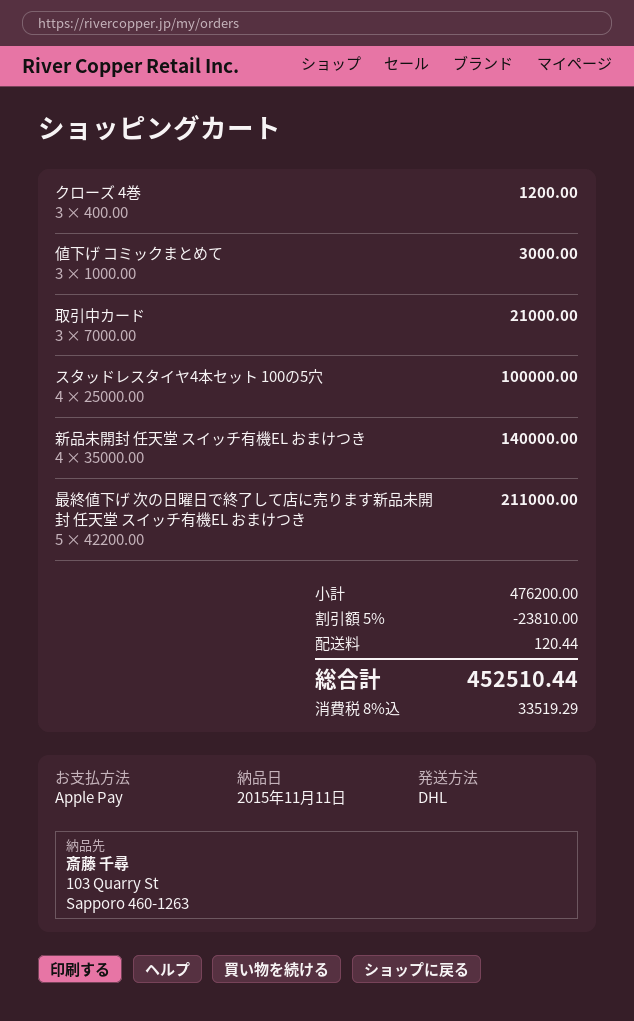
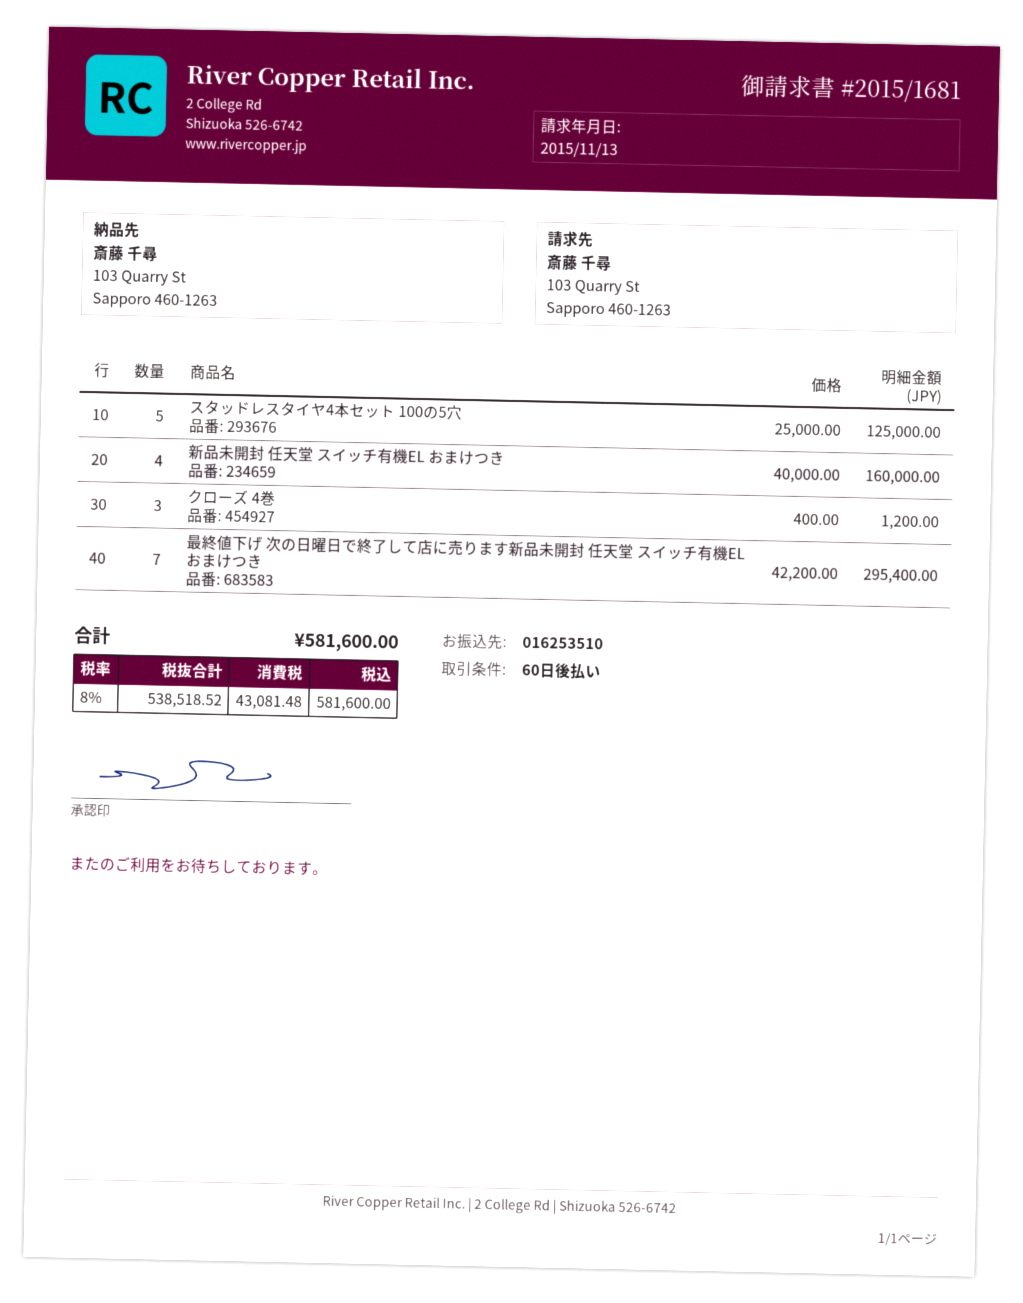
値下げ コミックまとめて: 3 x 1000.00 = 3000.00 -> none
取引中カード: 3 x 7000.00 = 21000.00 -> none
スタッドレスタイヤ4本セット 100の5穴: 4 x 25000.00 = 100000.00 -> 5 x 25000.00 = 125000.00
新品未開封 任天堂 スイッチ有機EL おまけつき: 4 x 35000.00 = 140000.00 -> 4 x 40000.00 = 160000.00
最終値下げ 次の日曜日で終了して店に売ります新品未開封 任天堂 スイッチ有機EL おまけつき: 5 x 42200.00 = 211000.00 -> 7 x 42200.00 = 295400.00
discount: 5% = 23810.00 -> none
shipping: 120.44 -> none
tax: 8% = 33519.29 -> 8% = 43081.48
total: 452510.44 -> 581600.00

